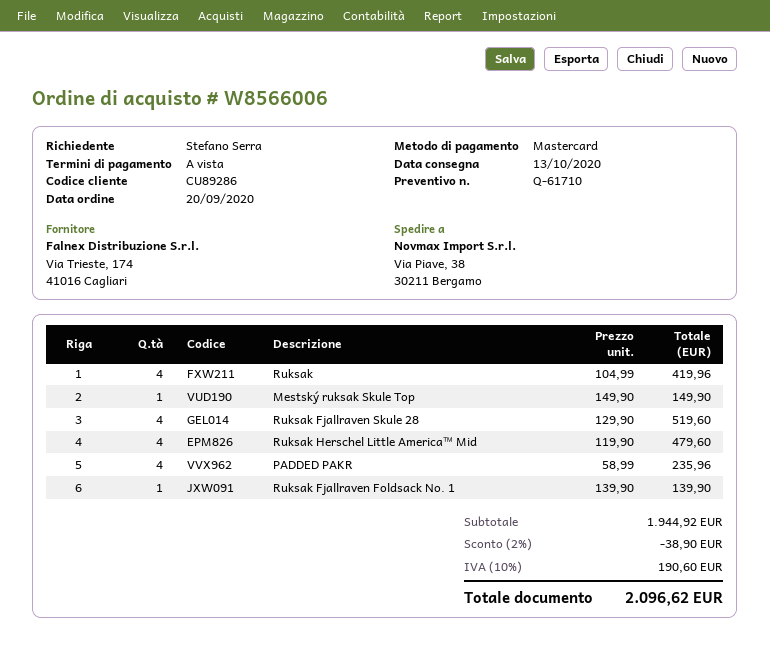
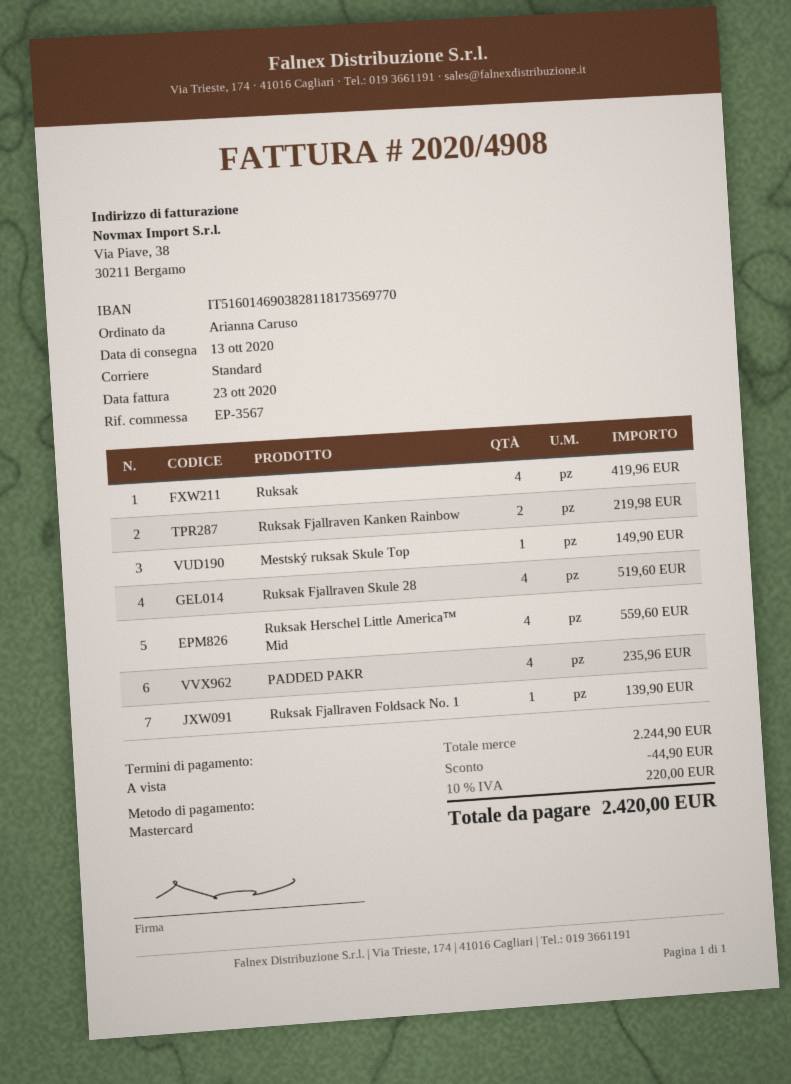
ordered by: Stefano Serra -> Arianna Caruso
Ruksak Herschel Little America™ Mid: 4 for 479.60 -> 4 for 559.60
Ruksak Fjallraven Kanken Rainbow: none -> 2 for 219.98
subtotal: 1944.92 -> 2244.90
discount: 38.90 -> 44.90
tax: 10% = 190.60 -> 10% = 220.00
total: 2096.62 -> 2420.00

